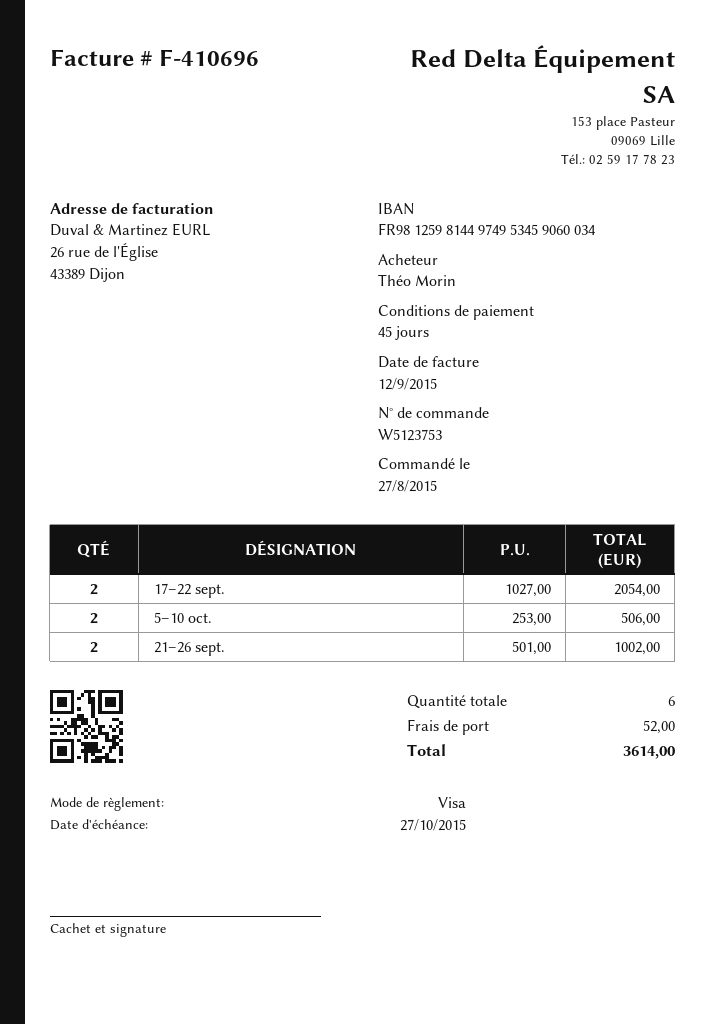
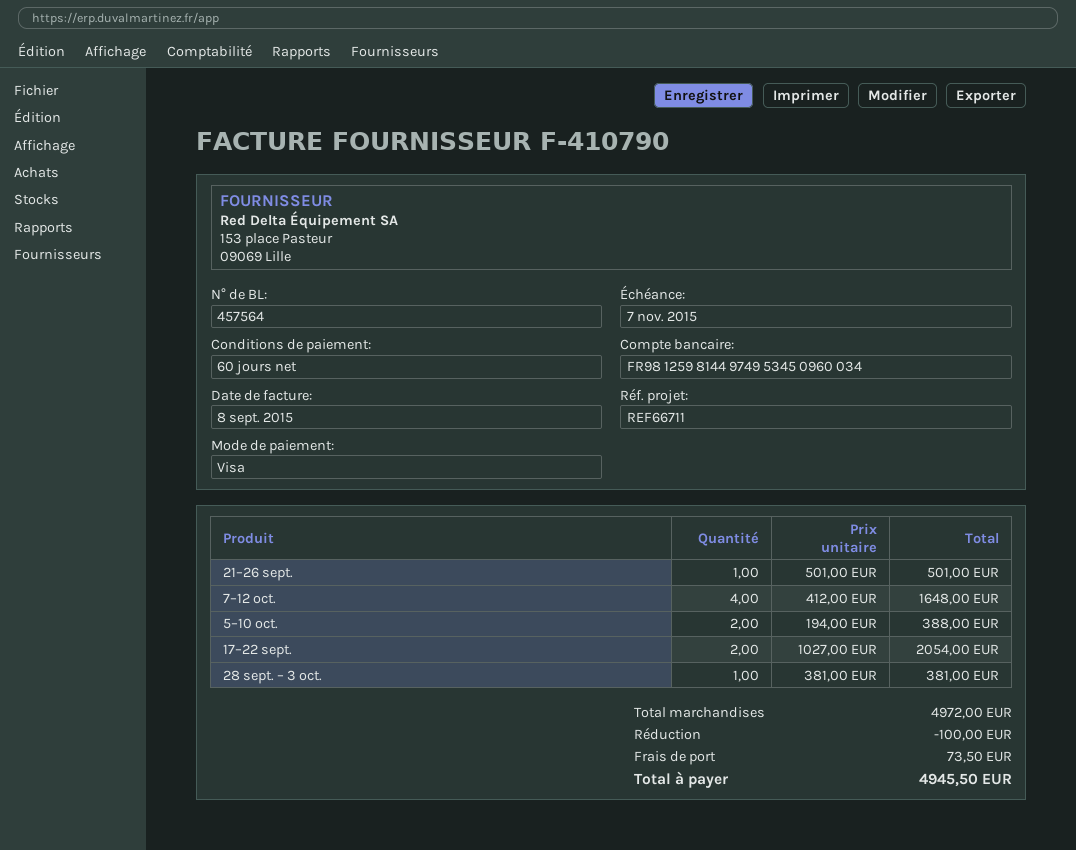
invoice number: F-410696 -> F-410790
invoice date: 2015-09-12 -> 2015-09-08
payment terms: 45 days -> 60 days
due date: 2015-10-27 -> 2015-11-07
bank account: FR9812598144974953459060034 -> FR9812598144974953450960034
5–10 oct.: 2 x 253.00 = 506.00 -> 2 x 194.00 = 388.00
21–26 sept.: 2 x 501.00 = 1002.00 -> 1 x 501.00 = 501.00
7–12 oct.: none -> 4 x 412.00 = 1648.00
28 sept. – 3 oct.: none -> 1 x 381.00 = 381.00
discount: none -> 100.00
shipping: 52.00 -> 73.50
total: 3614.00 -> 4945.50

